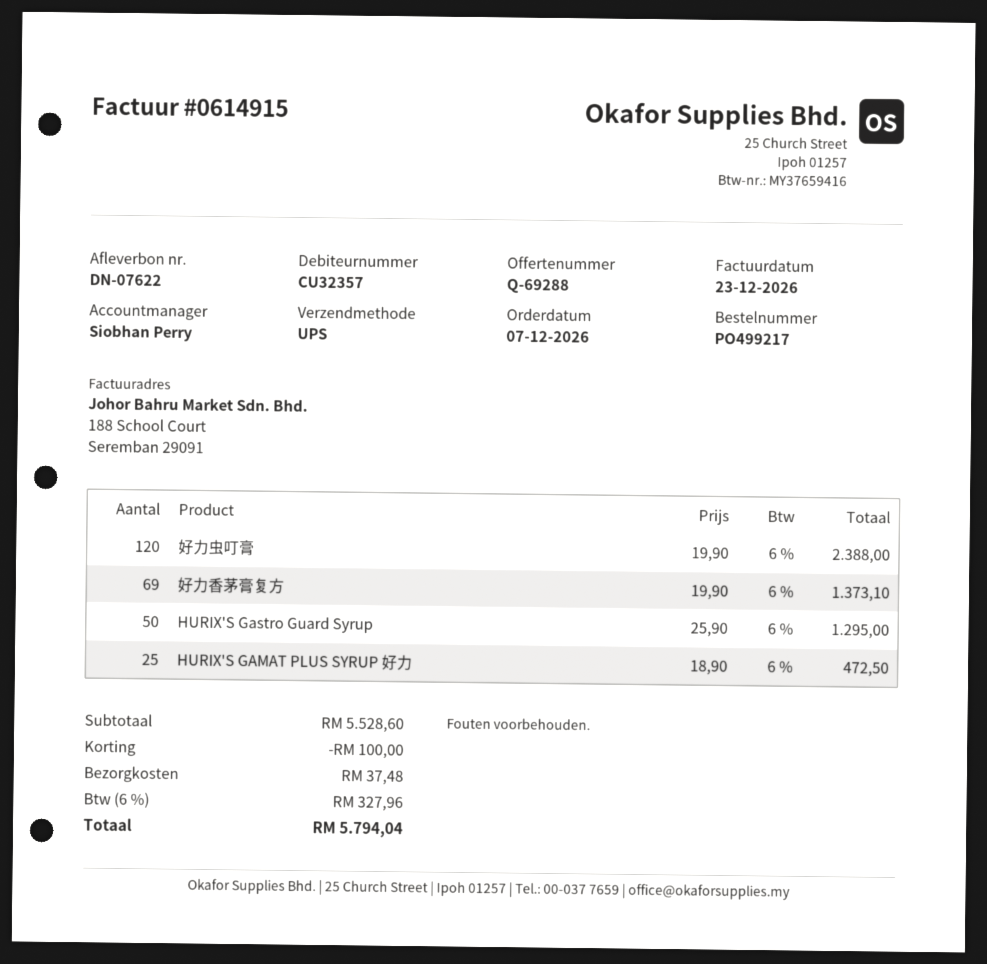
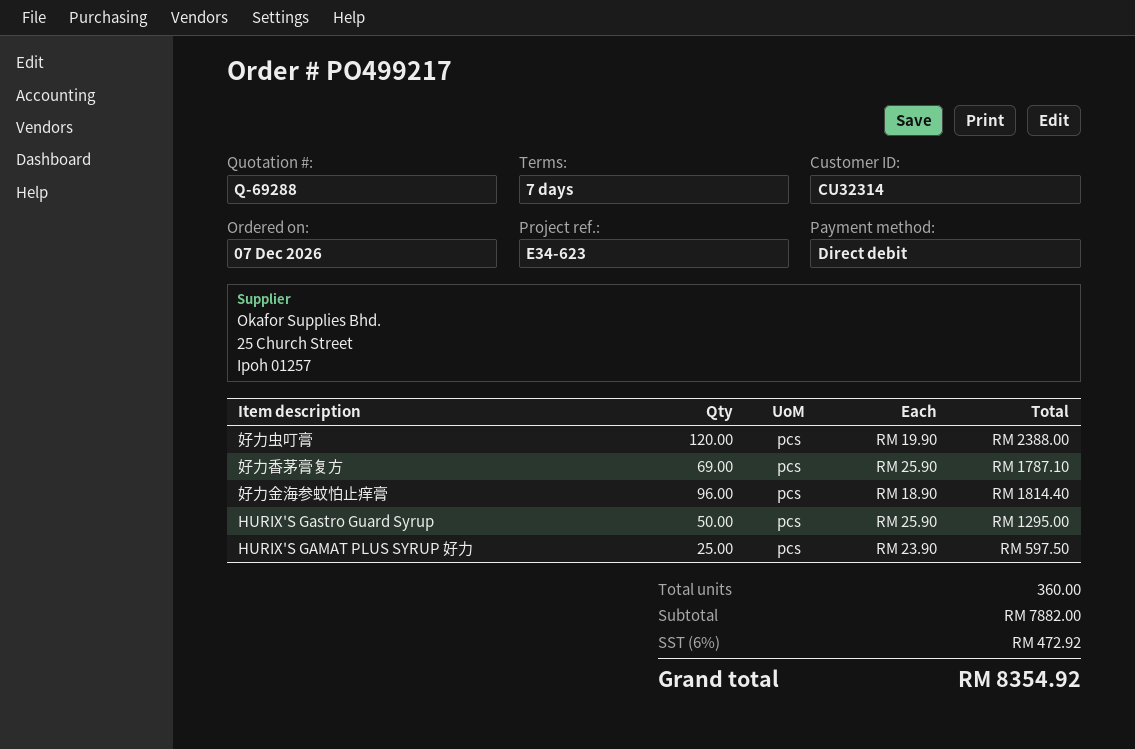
customer number: CU32357 -> CU32314
好力香茅膏复方: 69 x 19.90 = 1373.10 -> 69 x 25.90 = 1787.10
HURIX'S GAMAT PLUS SYRUP 好力: 25 x 18.90 = 472.50 -> 25 x 23.90 = 597.50
好力金海参蚊怕止痒膏: none -> 96 x 18.90 = 1814.40
subtotal: 5528.60 -> 7882.00
discount: 100.00 -> none
shipping: 37.48 -> none
tax: 6% = 327.96 -> 6% = 472.92
total: 5794.04 -> 8354.92

